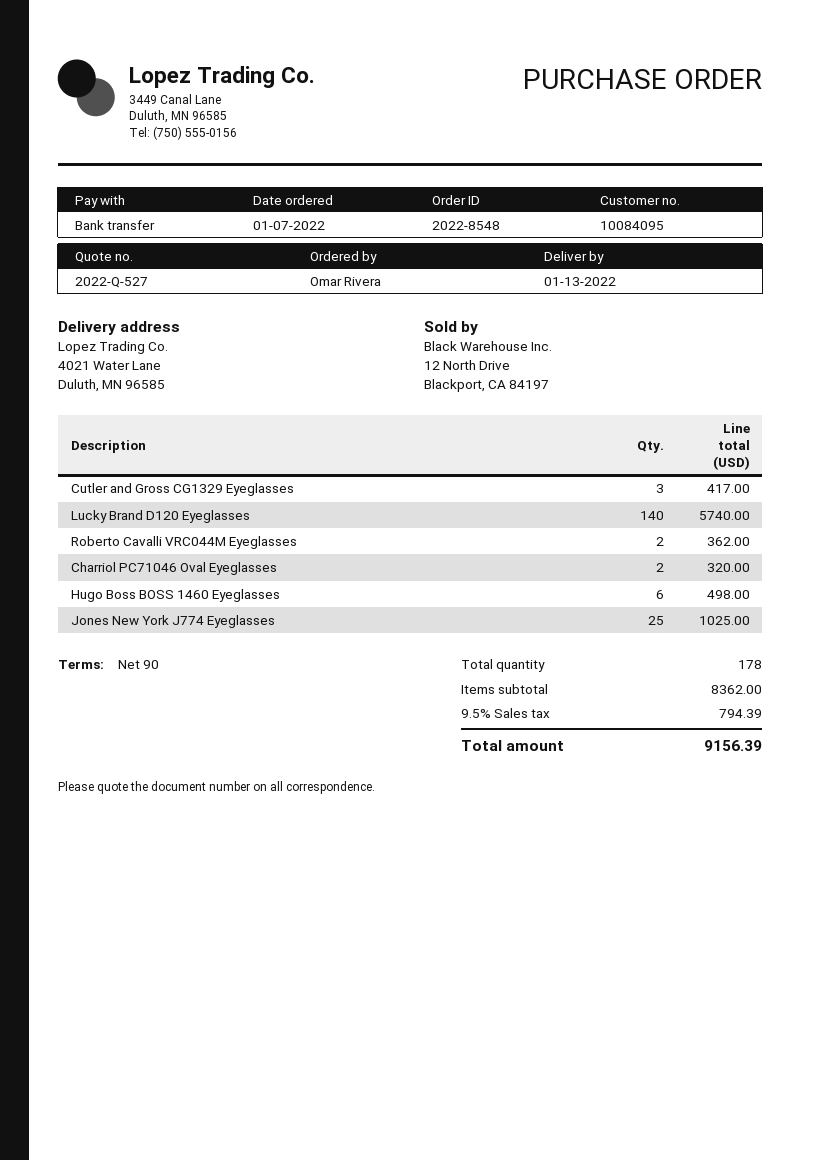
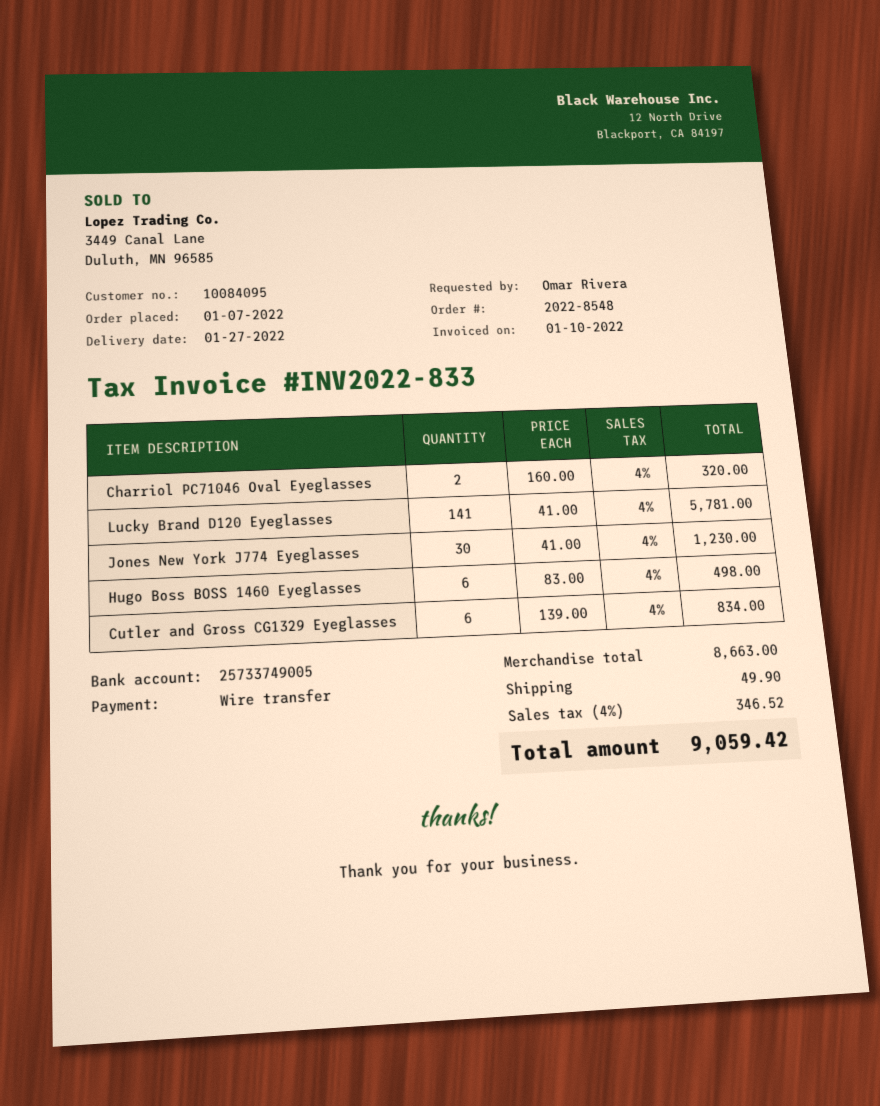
delivery date: 2022-01-13 -> 2022-01-27
Cutler and Gross CG1329 Eyeglasses: 3 for 417.00 -> 6 for 834.00
Lucky Brand D120 Eyeglasses: 140 for 5740.00 -> 141 for 5781.00
Roberto Cavalli VRC044M Eyeglasses: 2 for 362.00 -> none
Jones New York J774 Eyeglasses: 25 for 1025.00 -> 30 for 1230.00
subtotal: 8362.00 -> 8663.00
shipping: none -> 49.90
tax: 9.5% = 794.39 -> 4% = 346.52
total: 9156.39 -> 9059.42

